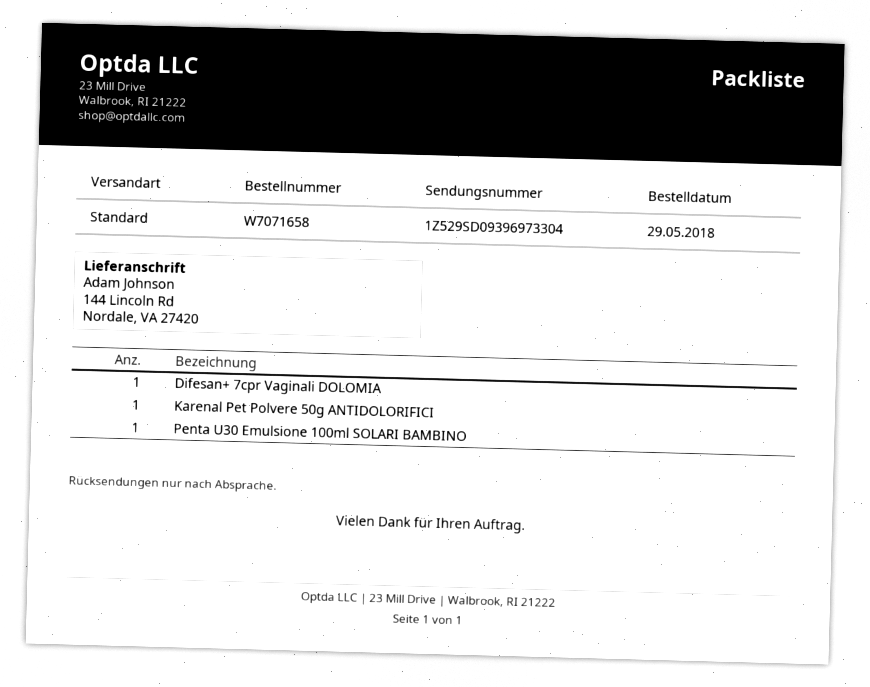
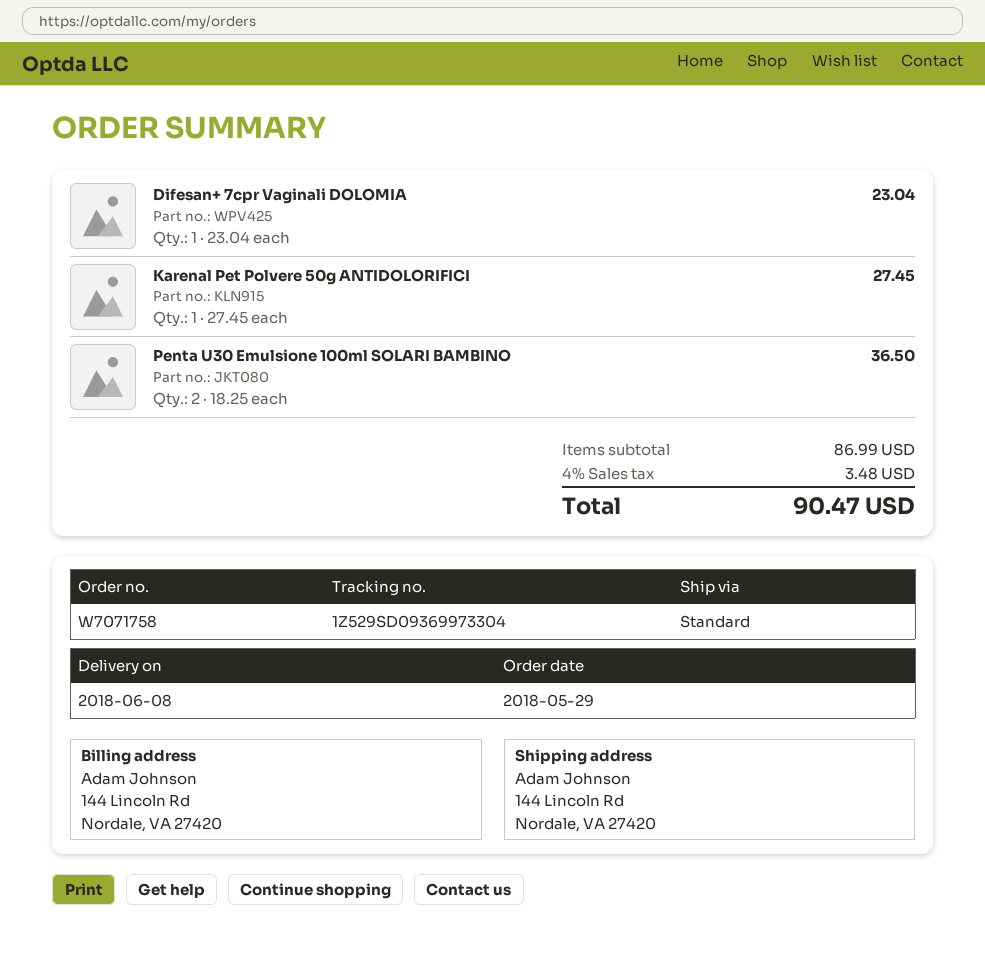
order number: W7071658 -> W7071758
tracking number: 1Z529SD09396973304 -> 1Z529SD09369973304
Penta U30 Emulsione 100ml SOLARI BAMBINO: 1 -> 2

